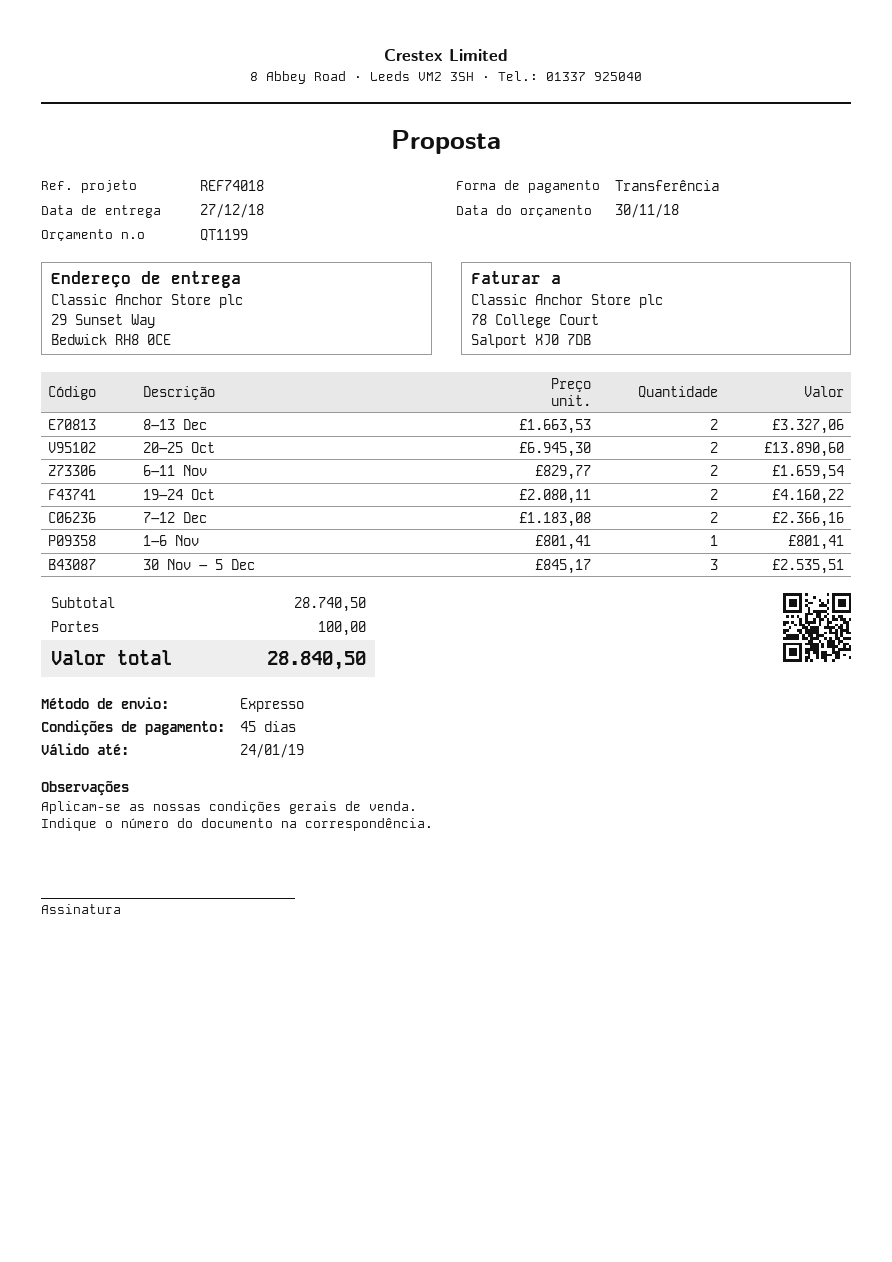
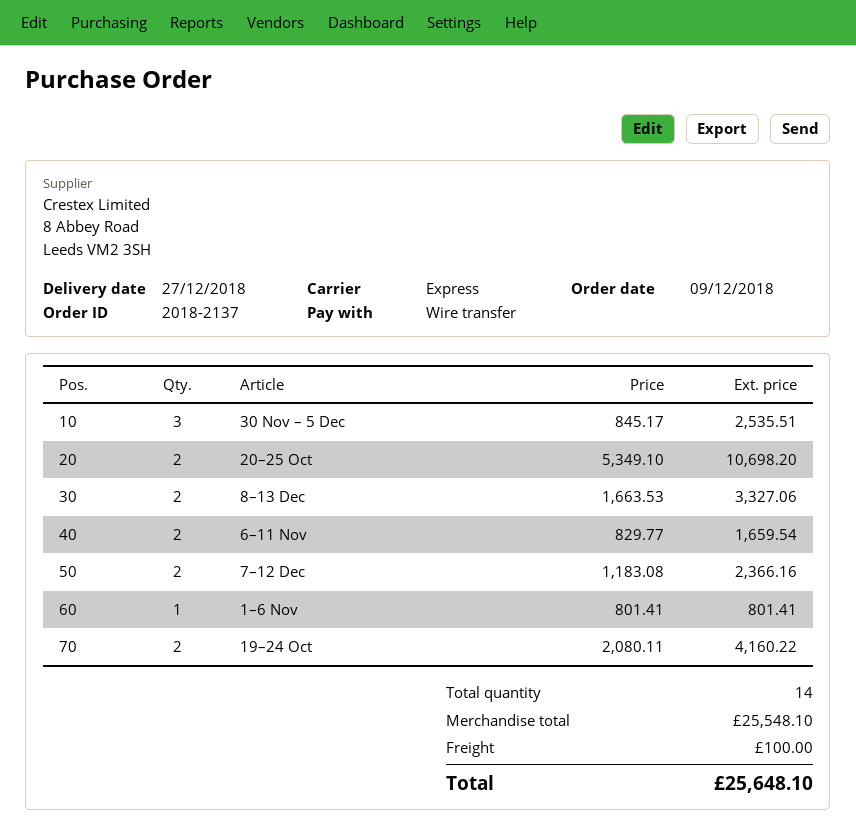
20–25 Oct: 2 x 6945.30 = 13890.60 -> 2 x 5349.10 = 10698.20
subtotal: 28740.50 -> 25548.10
total: 28840.50 -> 25648.10

